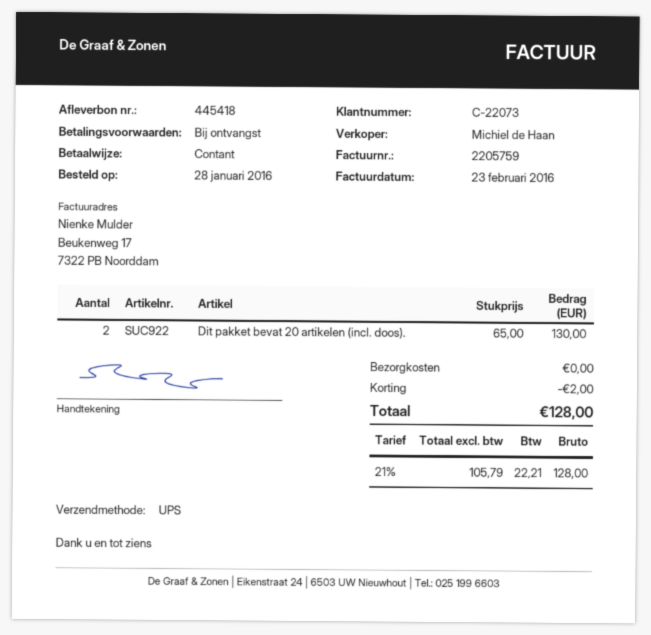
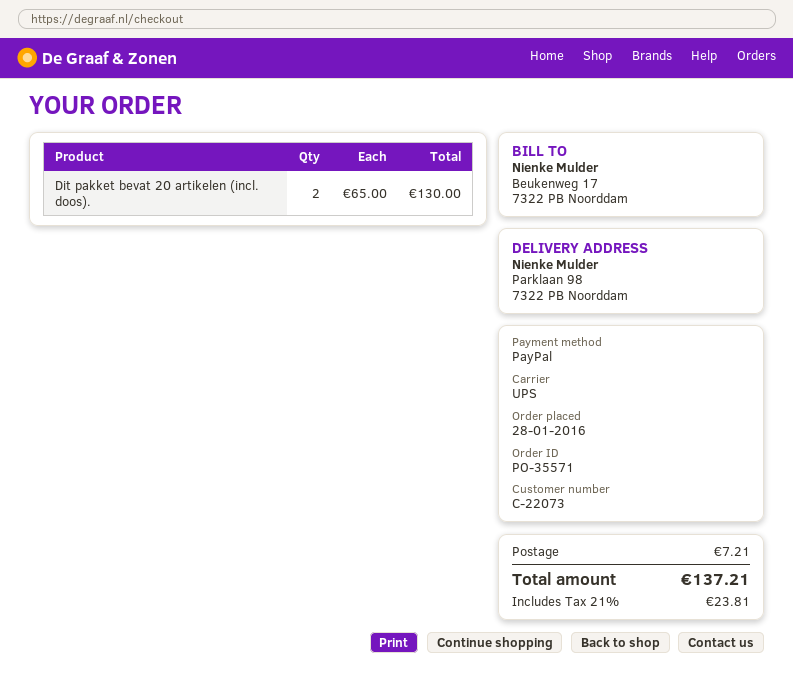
payment method: cash -> PayPal
discount: 2.00 -> none
shipping: 0.00 -> 7.21
tax: 21% = 22.21 -> 21% = 23.81
total: 128.00 -> 137.21

